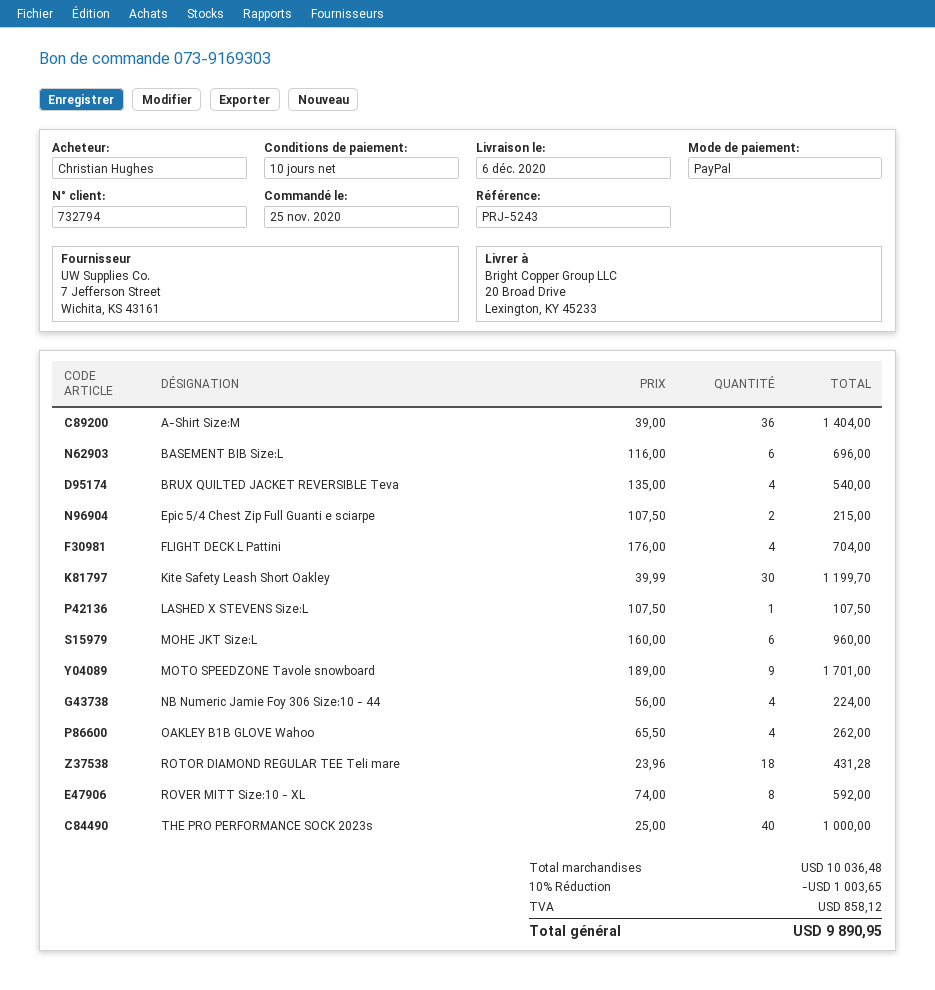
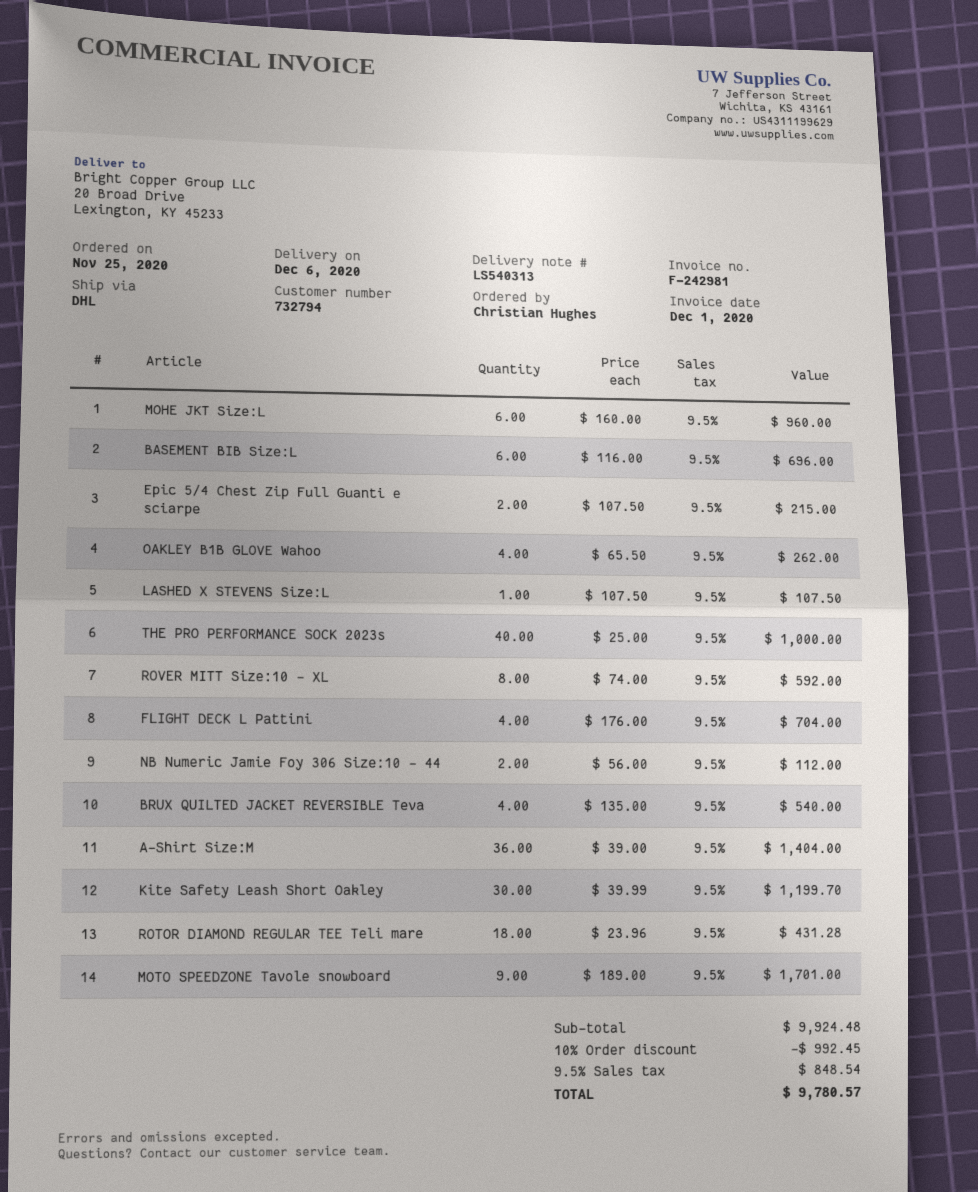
NB Numeric Jamie Foy 306 Size:10 - 44: 4 x 56.00 = 224.00 -> 2 x 56.00 = 112.00
subtotal: 10036.48 -> 9924.48
discount: 10% = 1003.65 -> 10% = 992.45
tax: 858.12 -> 848.54
total: 9890.95 -> 9780.57

